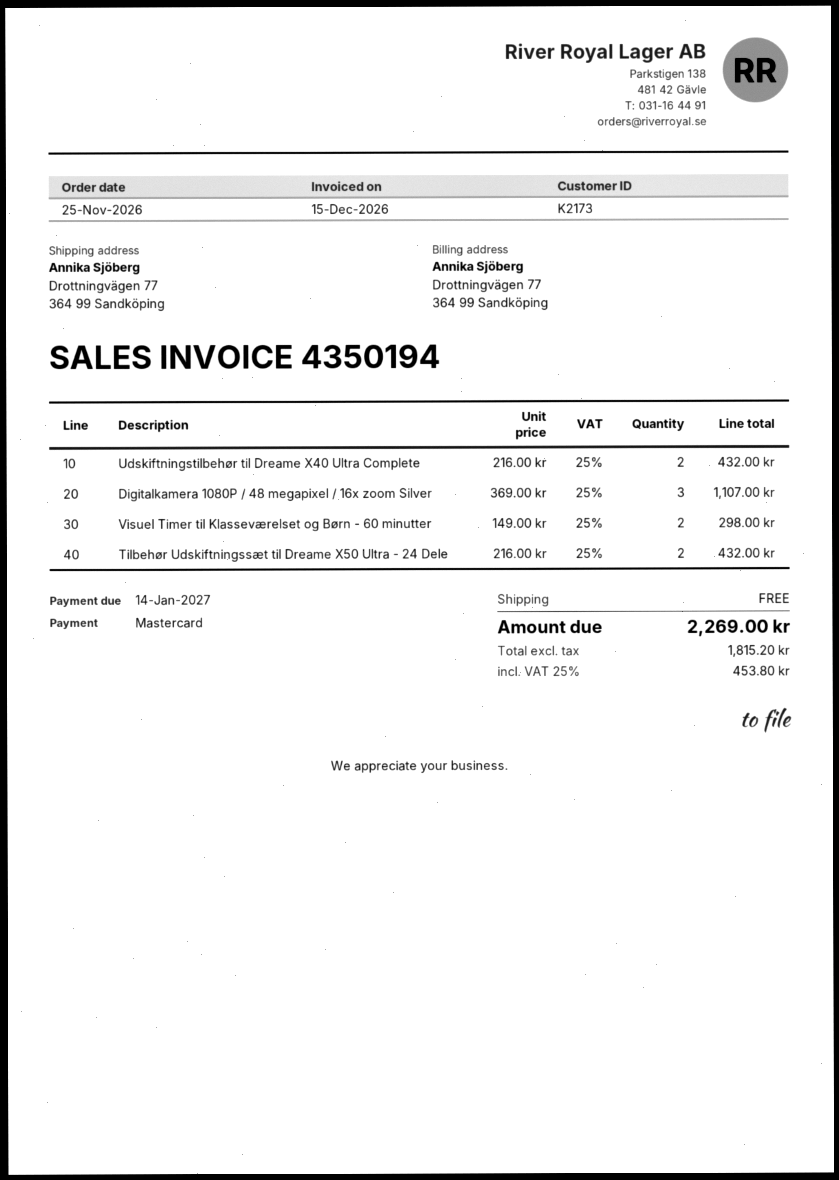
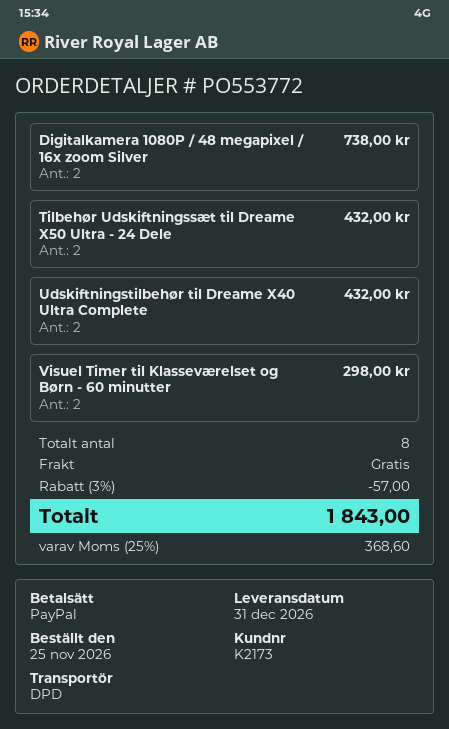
payment method: Mastercard -> PayPal
Digitalkamera 1080P / 48 megapixel / 16x zoom Silver: 3 for 1107.00 -> 2 for 738.00
discount: none -> 3% = 57.00
tax: 25% = 453.80 -> 25% = 368.60
total: 2269.00 -> 1843.00

